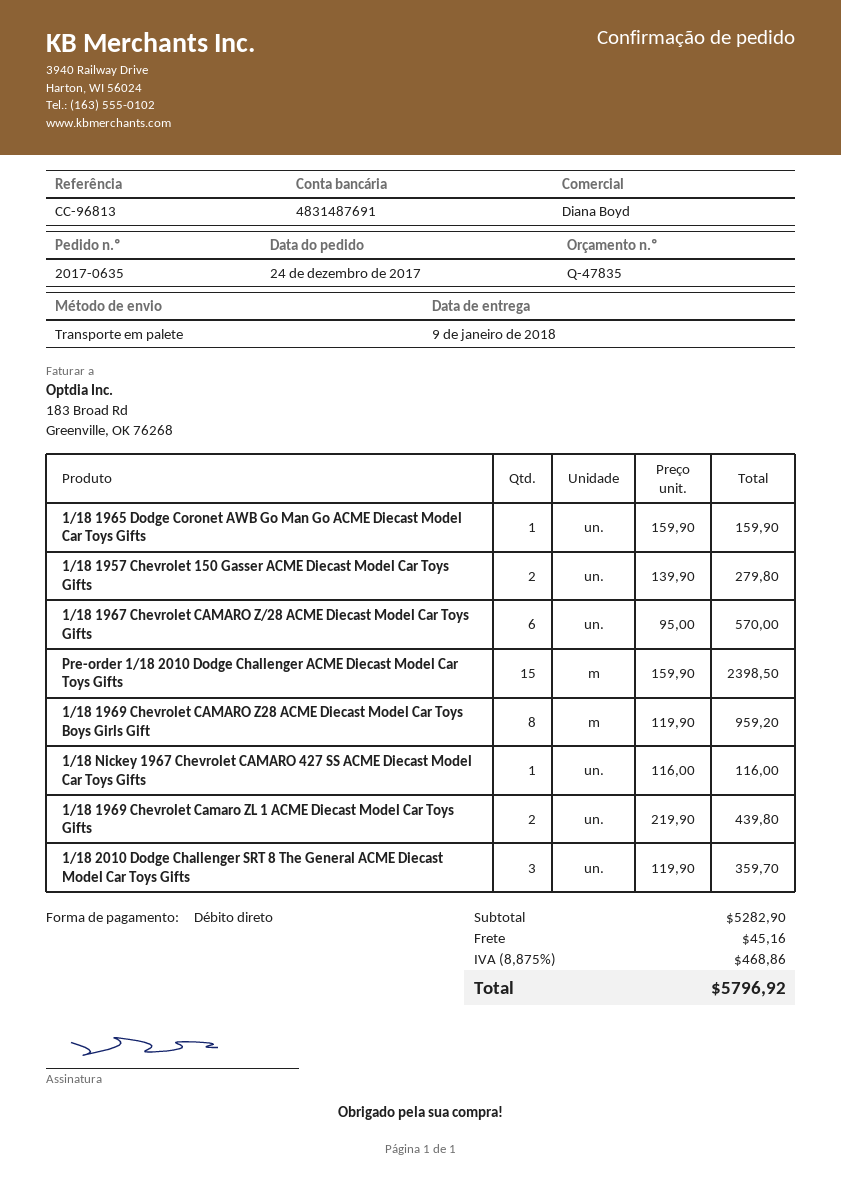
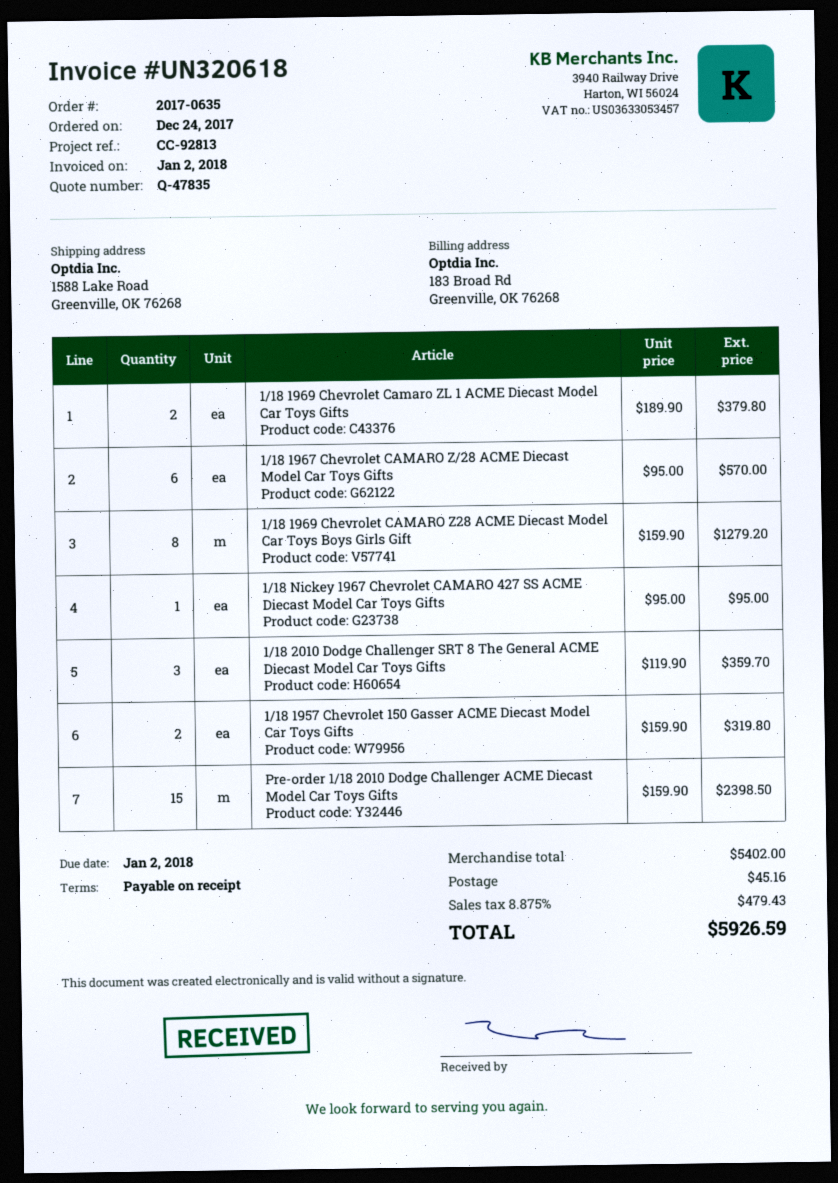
reference: CC-96813 -> CC-92813
1/18 1965 Dodge Coronet AWB Go Man Go ACME Diecast Model Car Toys Gifts: 1 x 159.90 = 159.90 -> none
1/18 1957 Chevrolet 150 Gasser ACME Diecast Model Car Toys Gifts: 2 x 139.90 = 279.80 -> 2 x 159.90 = 319.80
1/18 1969 Chevrolet CAMARO Z28 ACME Diecast Model Car Toys Boys Girls Gift: 8 x 119.90 = 959.20 -> 8 x 159.90 = 1279.20
1/18 Nickey 1967 Chevrolet CAMARO 427 SS ACME Diecast Model Car Toys Gifts: 1 x 116.00 = 116.00 -> 1 x 95.00 = 95.00
1/18 1969 Chevrolet Camaro ZL 1 ACME Diecast Model Car Toys Gifts: 2 x 219.90 = 439.80 -> 2 x 189.90 = 379.80
subtotal: 5282.90 -> 5402.00
tax: 8.875% = 468.86 -> 8.875% = 479.43
total: 5796.92 -> 5926.59

